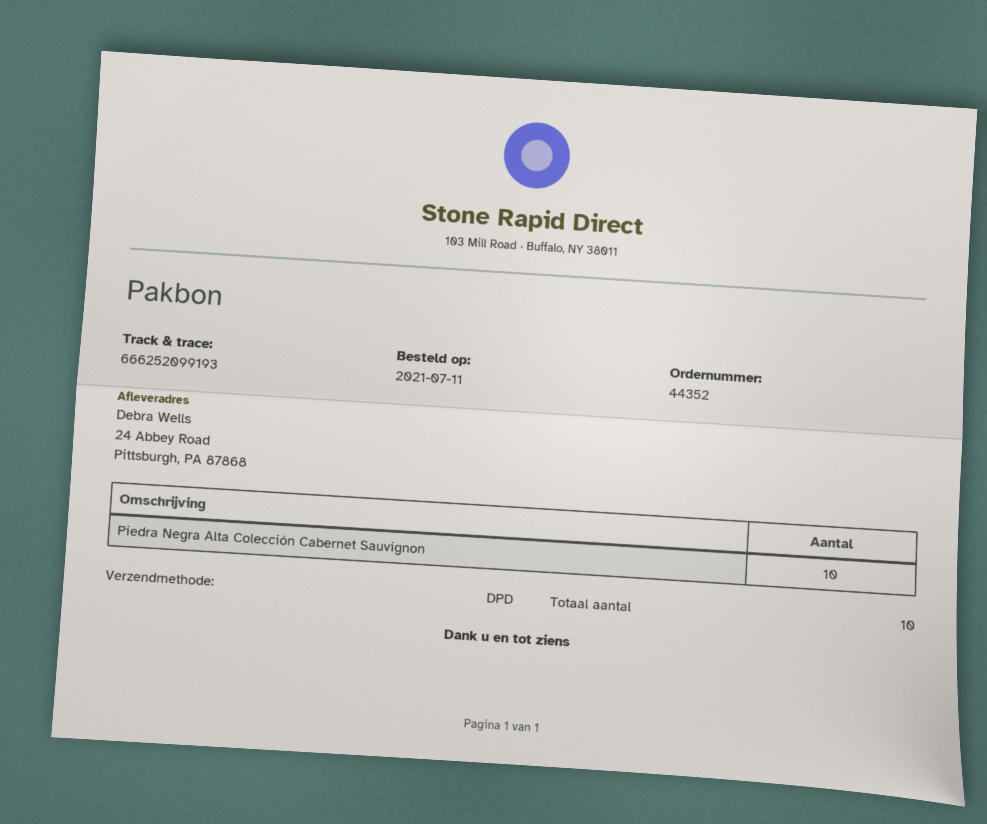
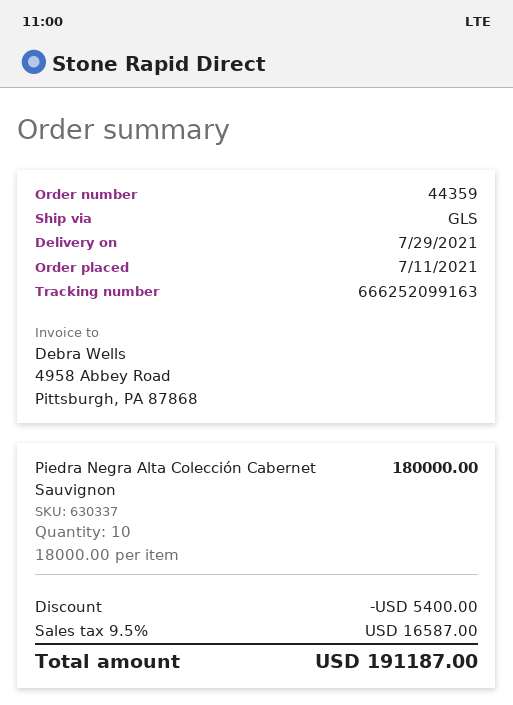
order number: 44352 -> 44359
shipping method: DPD -> GLS
tracking number: 666252099193 -> 666252099163

